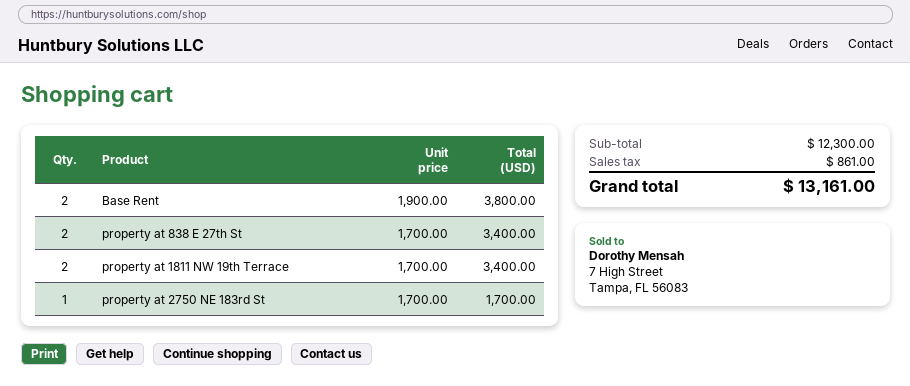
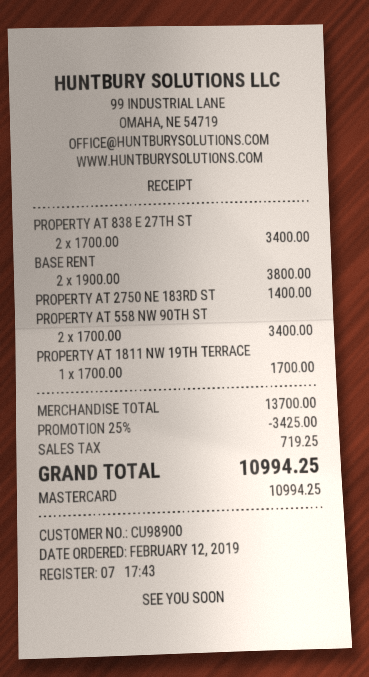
property at 1811 NW 19th Terrace: 2 x 1700.00 = 3400.00 -> 1 x 1700.00 = 1700.00
property at 2750 NE 183rd St: 1 x 1700.00 = 1700.00 -> 1 x 1400.00 = 1400.00
PROPERTY AT 558 NW 90TH ST: none -> 2 x 1700.00 = 3400.00
subtotal: 12300.00 -> 13700.00
discount: none -> 25% = 3425.00
tax: 861.00 -> 719.25
total: 13161.00 -> 10994.25

